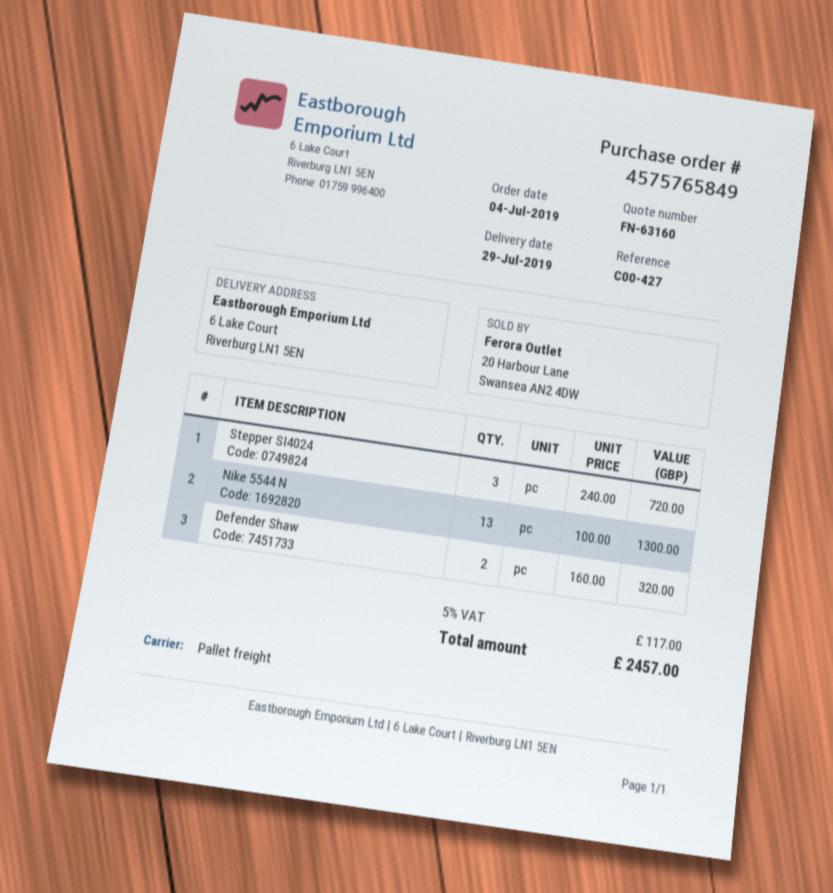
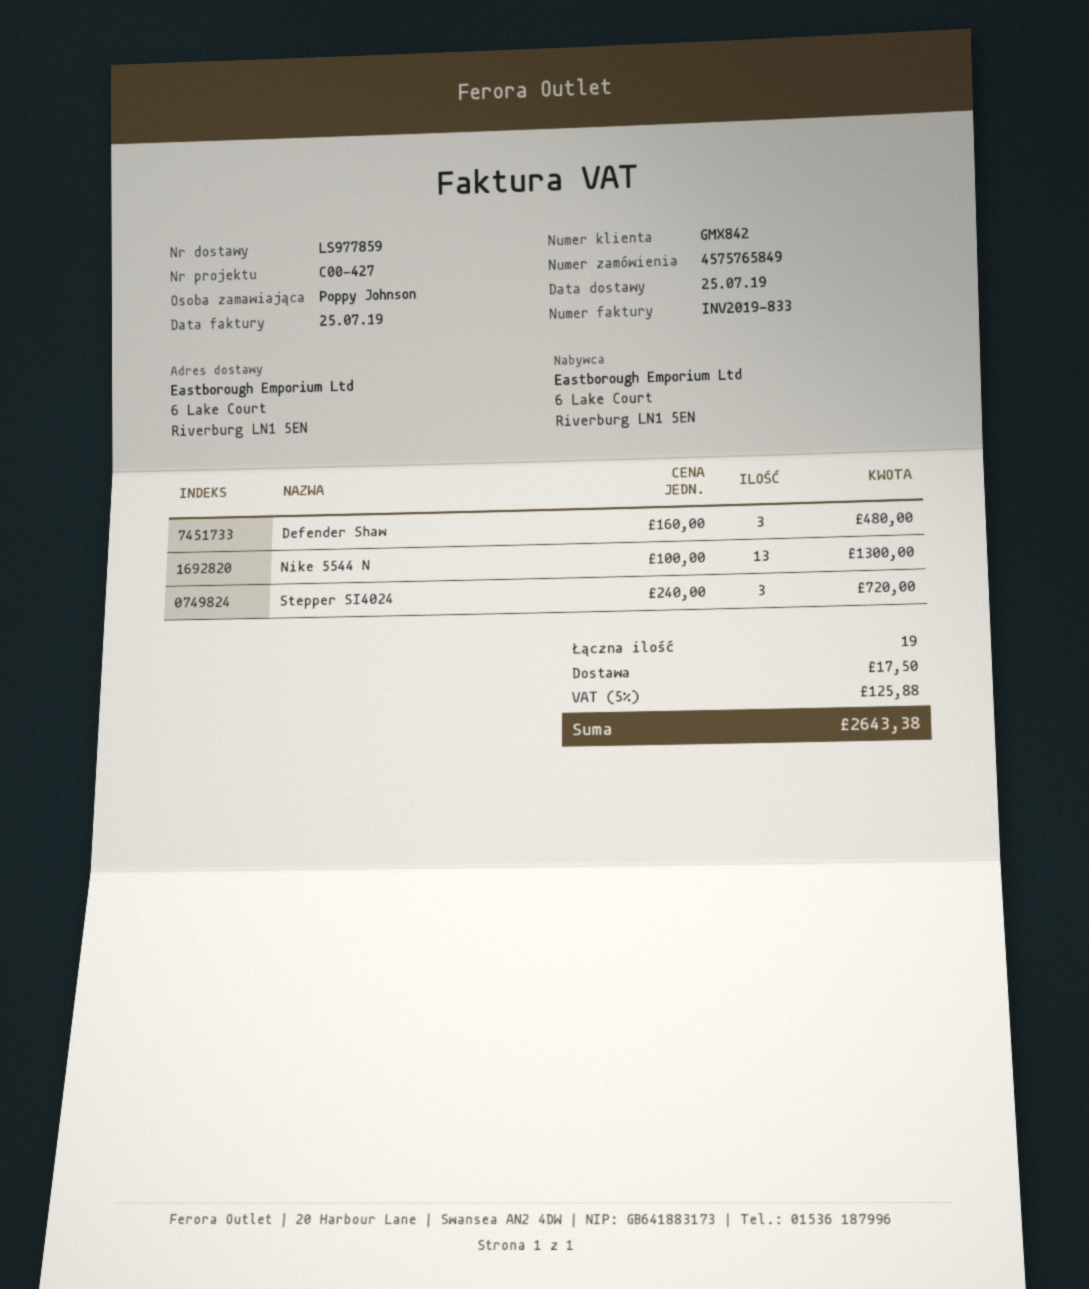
delivery date: 2019-07-29 -> 2019-07-25
Defender Shaw: 2 x 160.00 = 320.00 -> 3 x 160.00 = 480.00
shipping: none -> 17.50
tax: 5% = 117.00 -> 5% = 125.88
total: 2457.00 -> 2643.38

